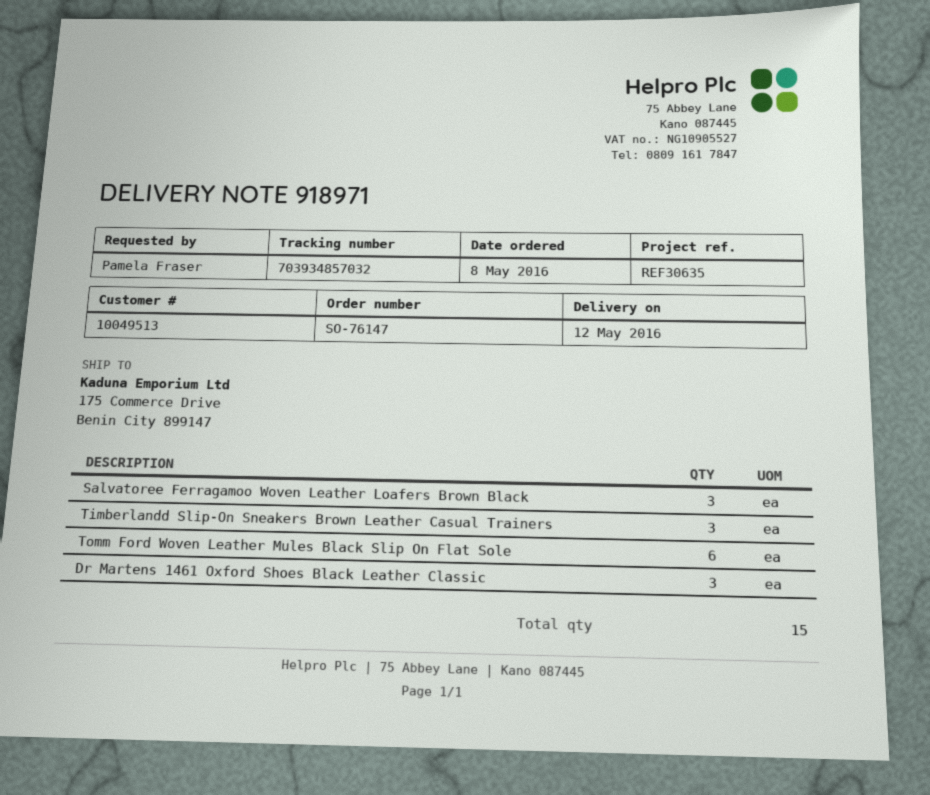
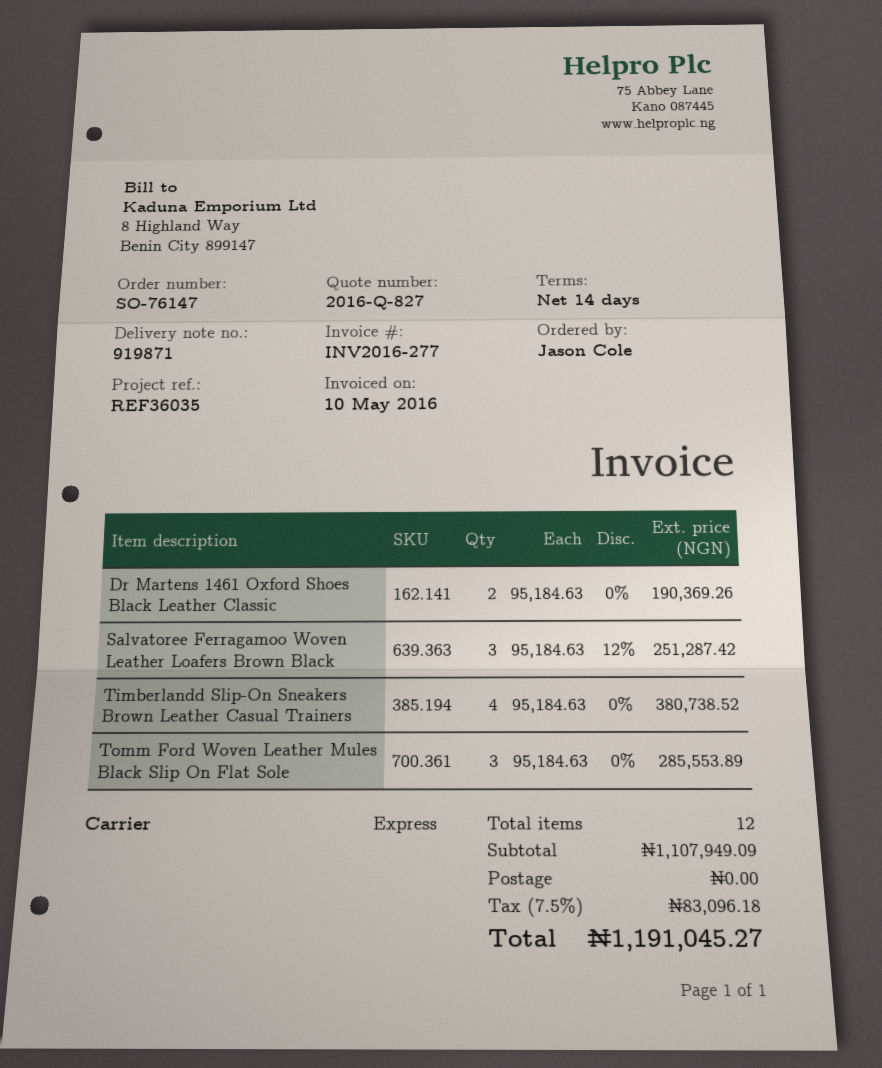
delivery note number: 918971 -> 919871
reference: REF30635 -> REF36035
ordered by: Pamela Fraser -> Jason Cole
Timberlandd Slip-On Sneakers Brown Leather Casual Trainers: 3 -> 4
Tomm Ford Woven Leather Mules Black Slip On Flat Sole: 6 -> 3
Dr Martens 1461 Oxford Shoes Black Leather Classic: 3 -> 2
total quantity: 15 -> 12

